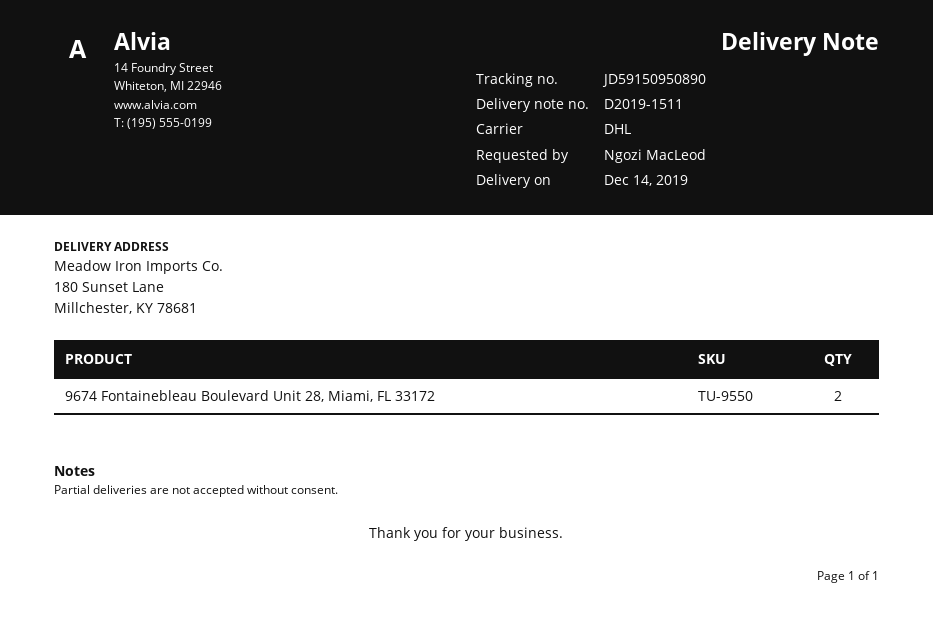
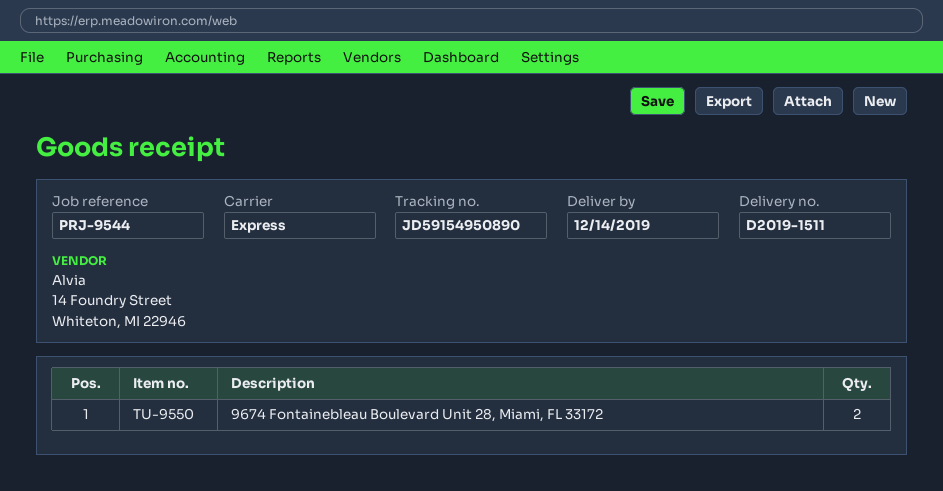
shipping method: DHL -> express
tracking number: JD59150950890 -> JD59154950890

